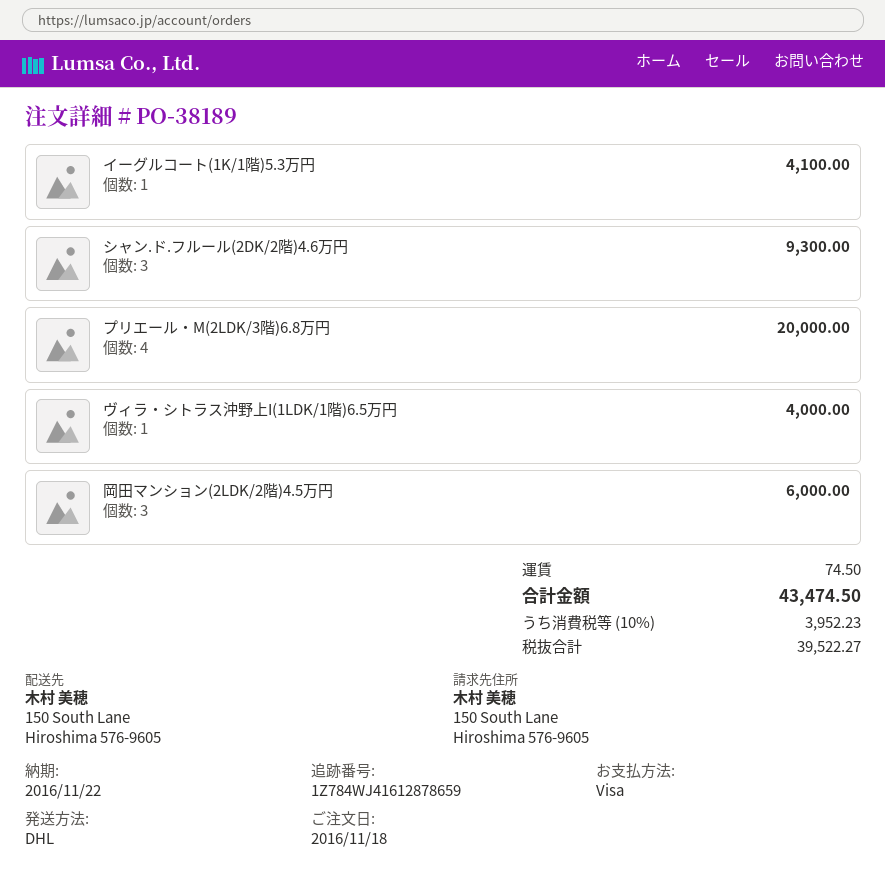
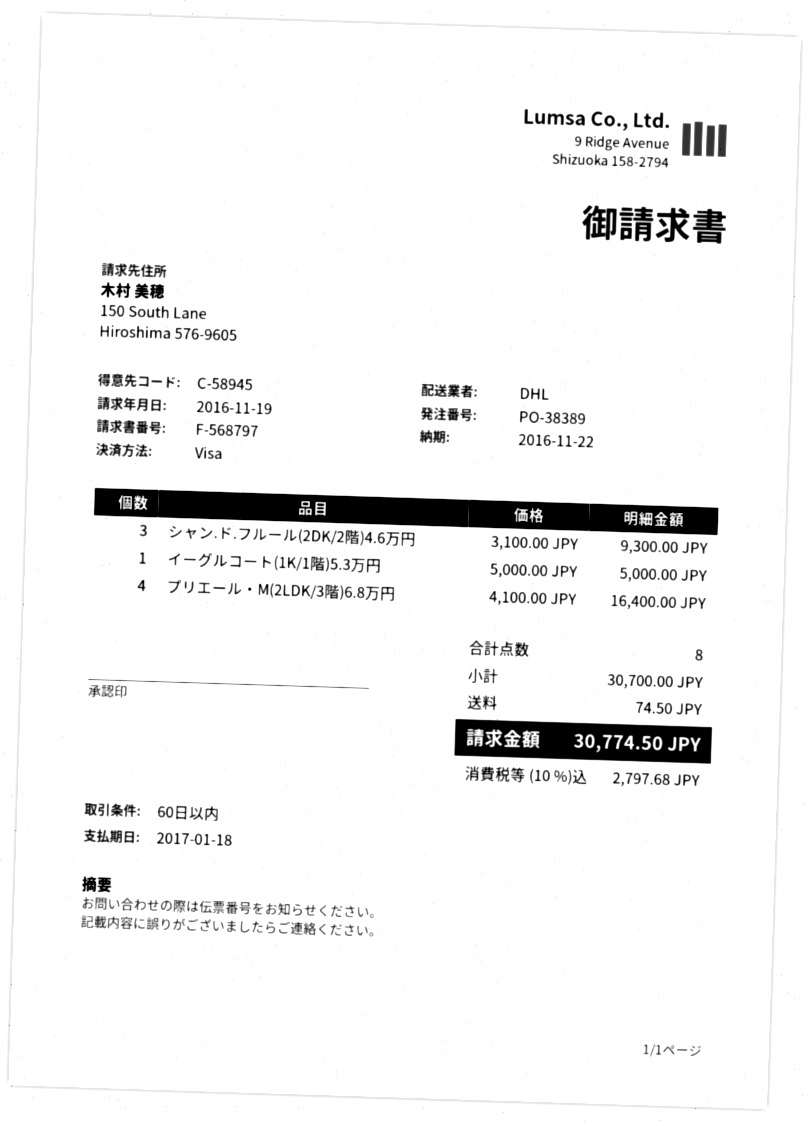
order number: PO-38189 -> PO-38389
イーグルコート(1K/1階)5.3万円: 1 for 4100.00 -> 1 for 5000.00
プリエール・M(2LDK/3階)6.8万円: 4 for 20000.00 -> 4 for 16400.00
ヴィラ・シトラス沖野上I(1LDK/1階)6.5万円: 1 for 4000.00 -> none
岡田マンション(2LDK/2階)4.5万円: 3 for 6000.00 -> none
tax: 10% = 3952.23 -> 10% = 2797.68
total: 43474.50 -> 30774.50

